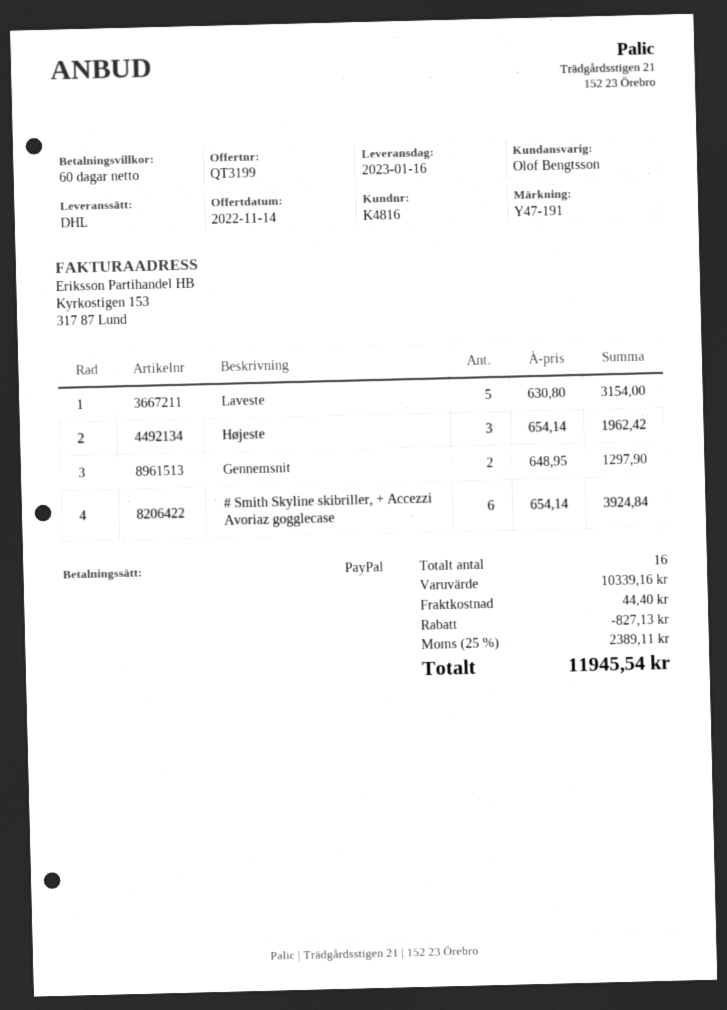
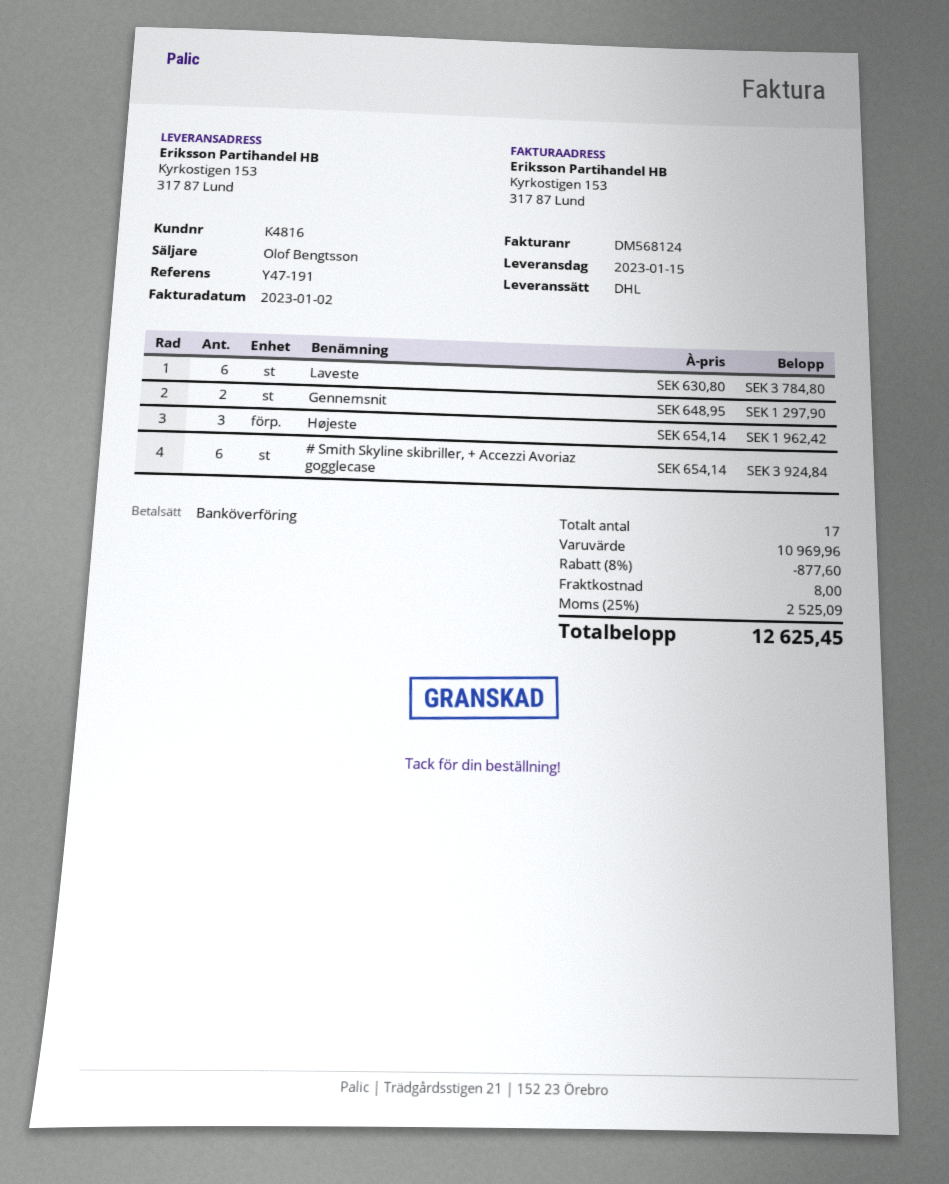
delivery date: 2023-01-16 -> 2023-01-15
payment method: PayPal -> bank transfer
Laveste: 5 x 630.80 = 3154.00 -> 6 x 630.80 = 3784.80
total quantity: 16 -> 17
subtotal: 10339.16 -> 10969.96
discount: 827.13 -> 877.60
shipping: 44.40 -> 8.00
tax: 25% = 2389.11 -> 25% = 2525.09
total: 11945.54 -> 12625.45

